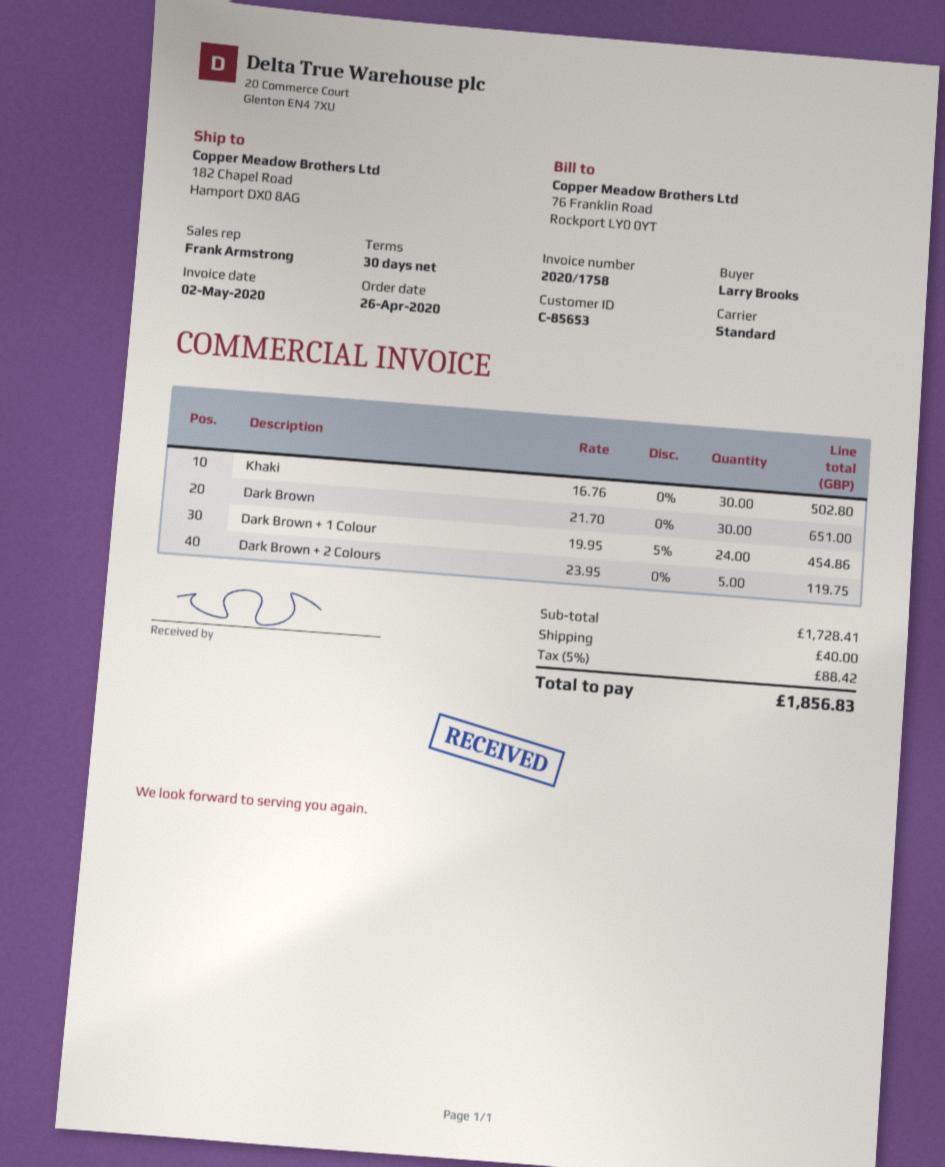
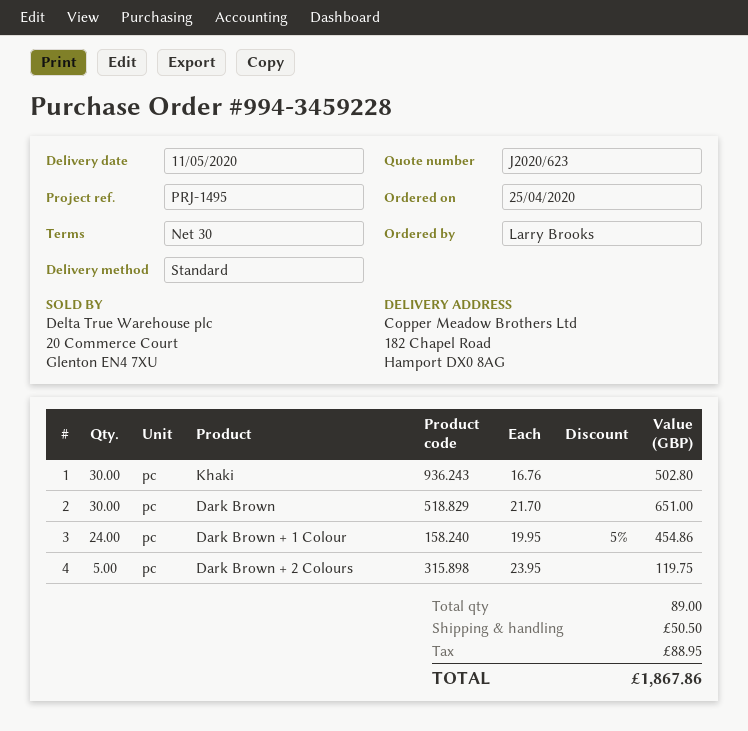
order date: 2020-04-26 -> 2020-04-25
shipping: 40.00 -> 50.50
tax: 88.42 -> 88.95
total: 1856.83 -> 1867.86

